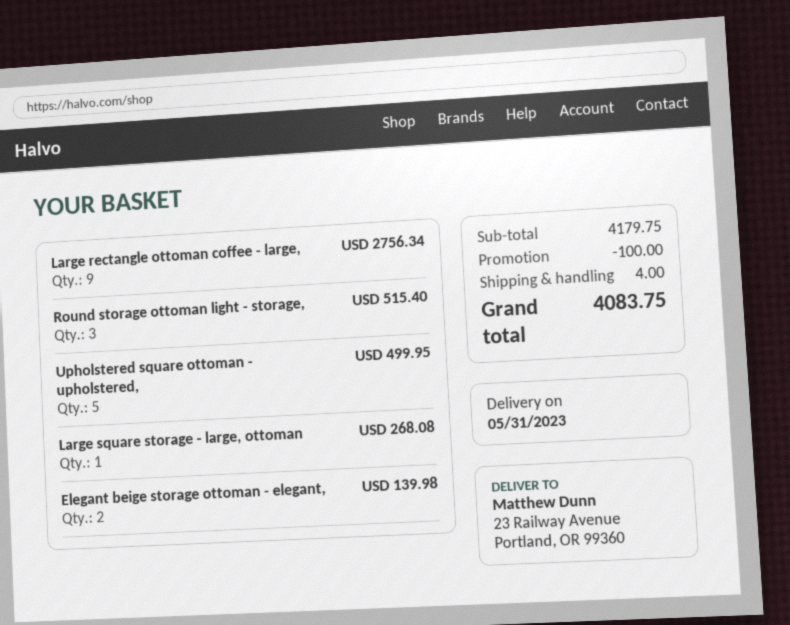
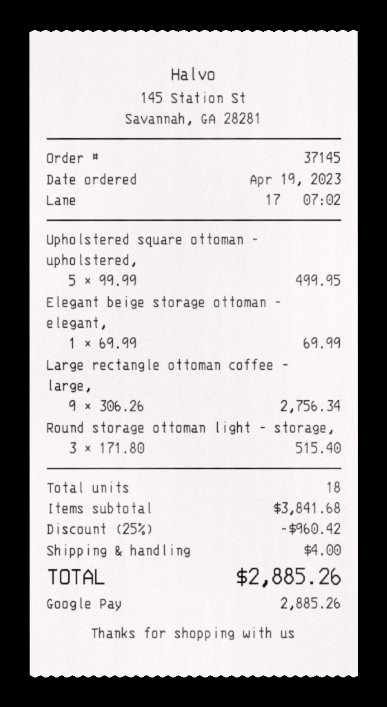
Large square storage - large, ottoman: 1 for 268.08 -> none
Elegant beige storage ottoman - elegant,: 2 for 139.98 -> 1 for 69.99
subtotal: 4179.75 -> 3841.68
discount: 100.00 -> 960.42
total: 4083.75 -> 2885.26

